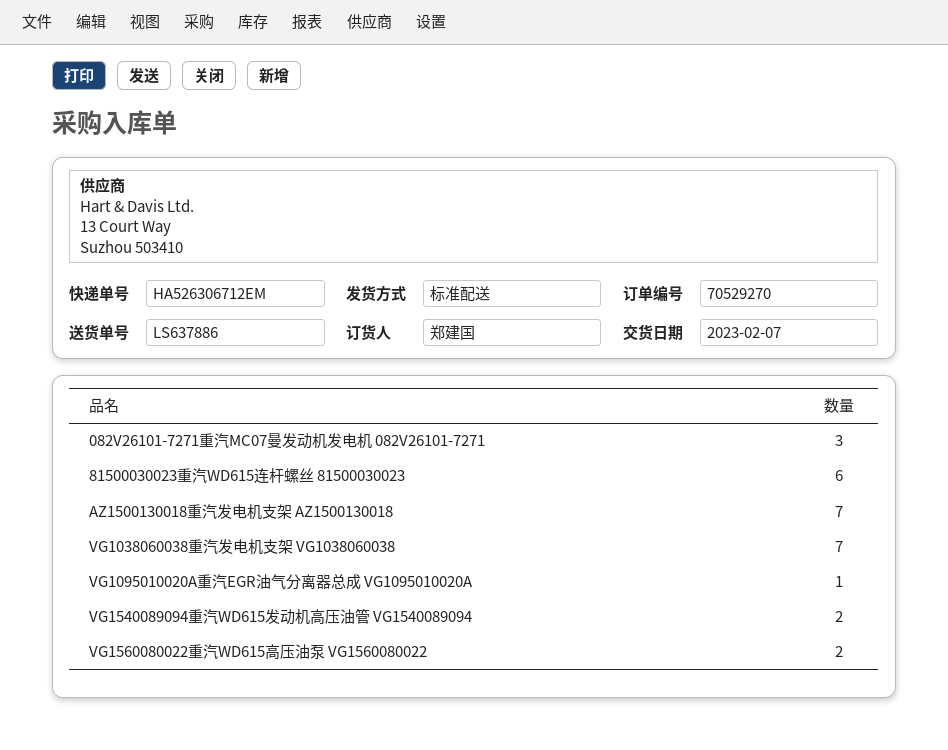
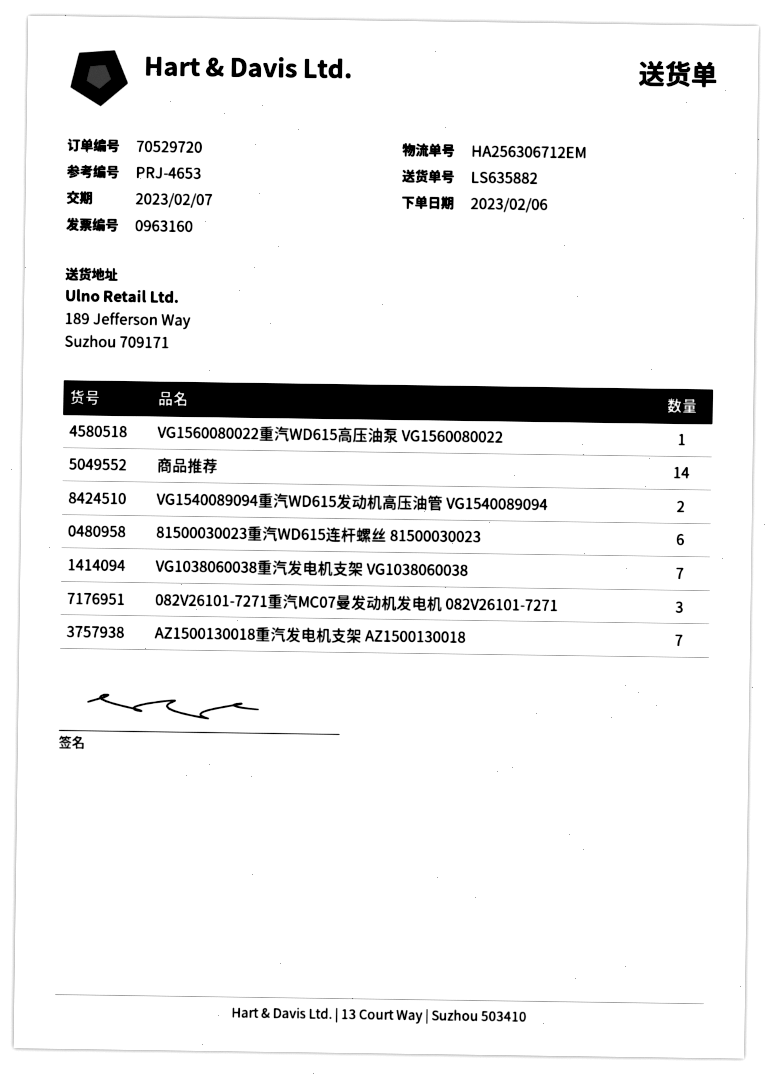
order number: 70529270 -> 70529720
delivery note number: LS637886 -> LS635882
tracking number: HA526306712EM -> HA256306712EM
VG1095010020A重汽EGR油气分离器总成 VG1095010020A: 1 -> none
VG1560080022重汽WD615高压油泵 VG1560080022: 2 -> 1
商品推荐: none -> 14

